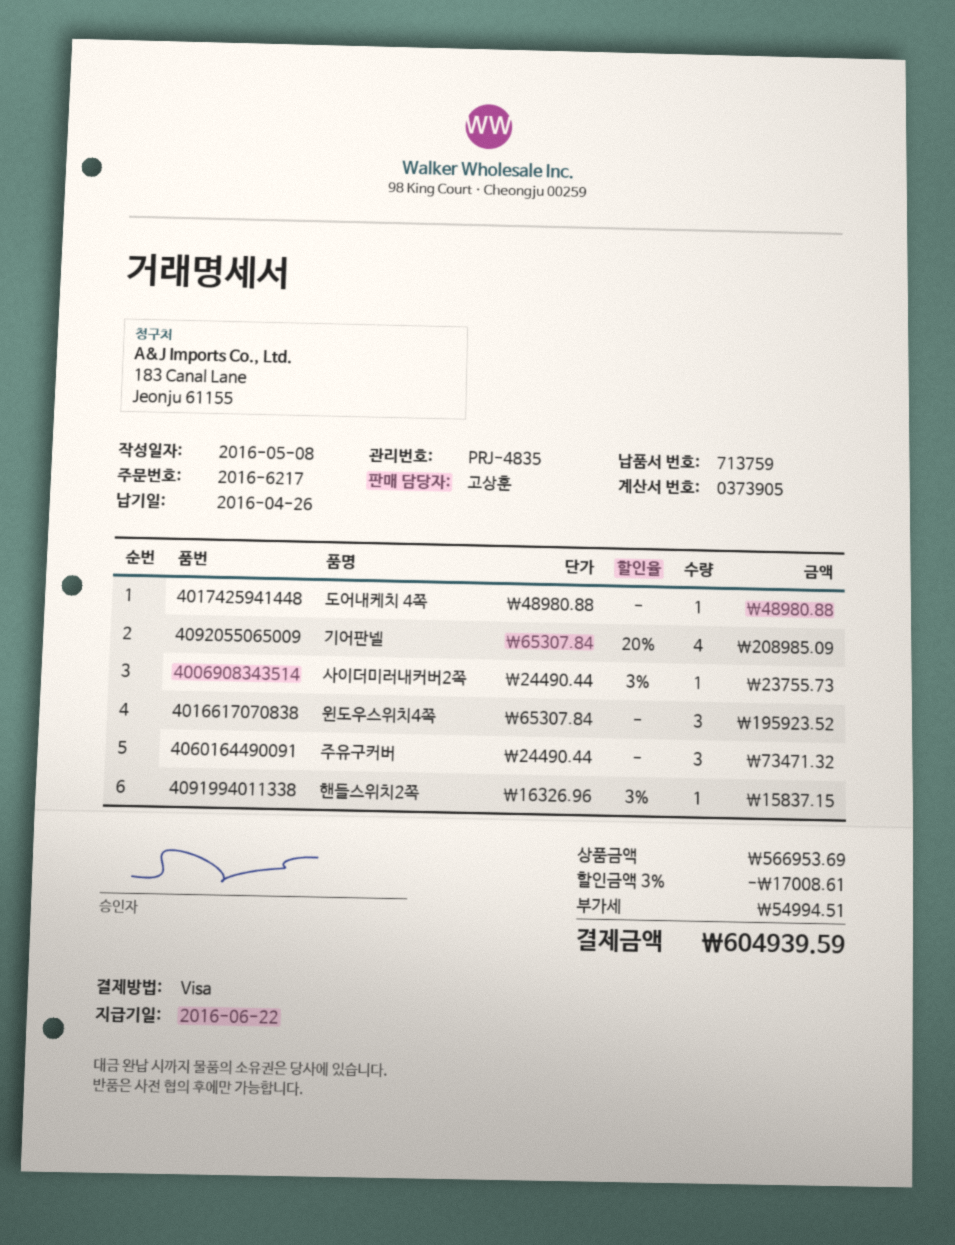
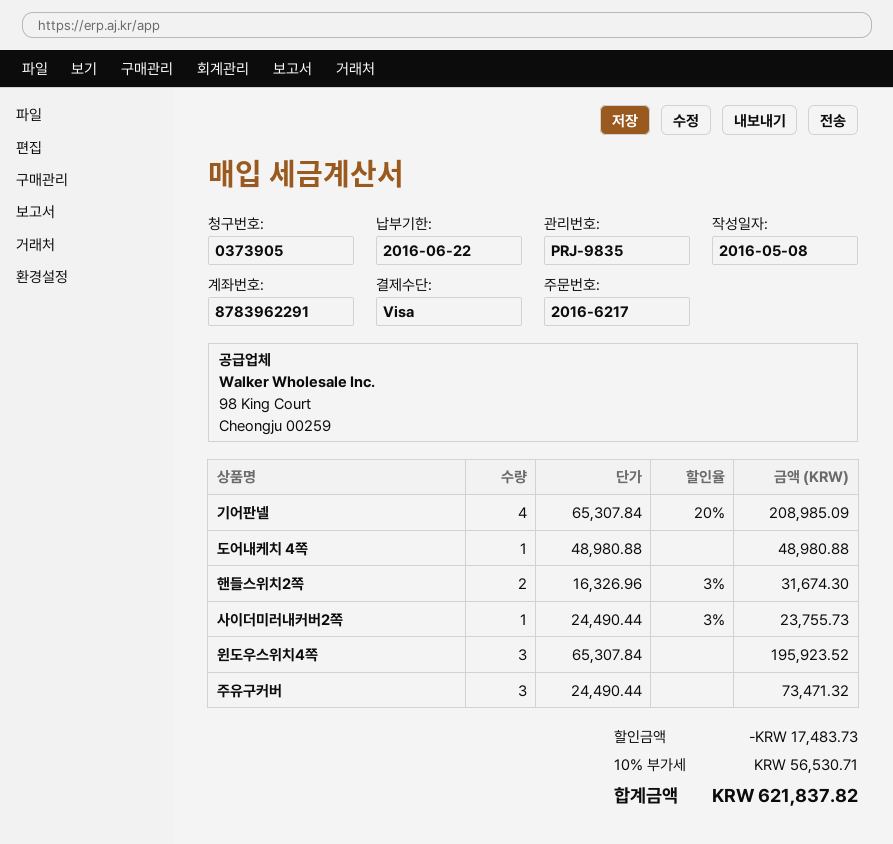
reference: PRJ-4835 -> PRJ-9835
핸들스위치2쪽: 1 x 16326.96 - 3% = 15837.15 -> 2 x 16326.96 - 3% = 31674.30
discount: 17008.61 -> 17483.73
tax: 54994.51 -> 56530.71
total: 604939.59 -> 621837.82

